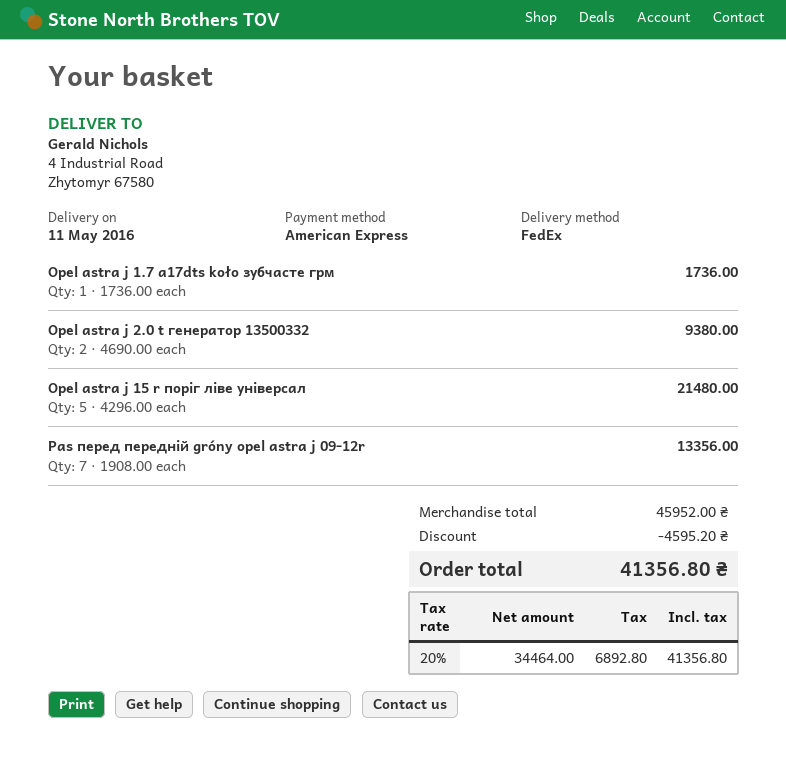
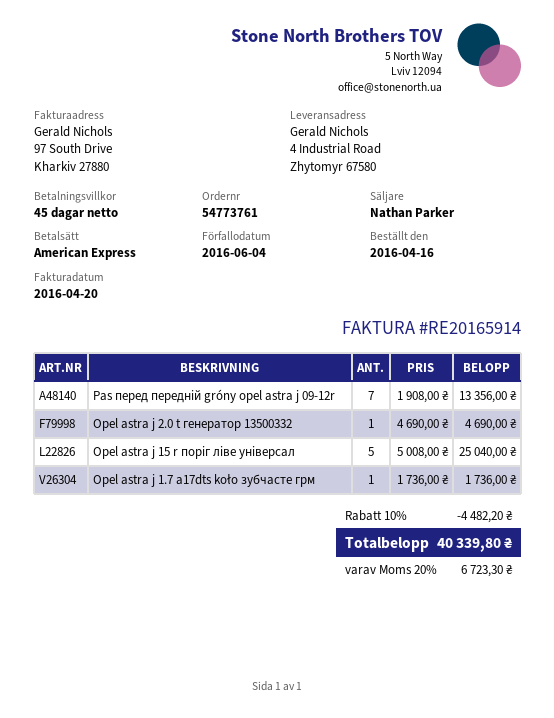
Opel astra j 2.0 t генератор 13500332: 2 x 4690.00 = 9380.00 -> 1 x 4690.00 = 4690.00
Opel astra j 15 r поріг ліве універсал: 5 x 4296.00 = 21480.00 -> 5 x 5008.00 = 25040.00
discount: 4595.20 -> 4482.20
tax: 20% = 6892.80 -> 20% = 6723.30
total: 41356.80 -> 40339.80

